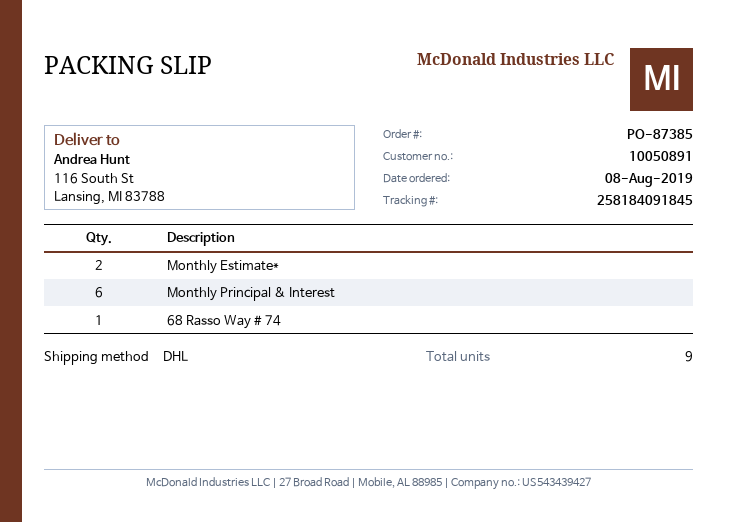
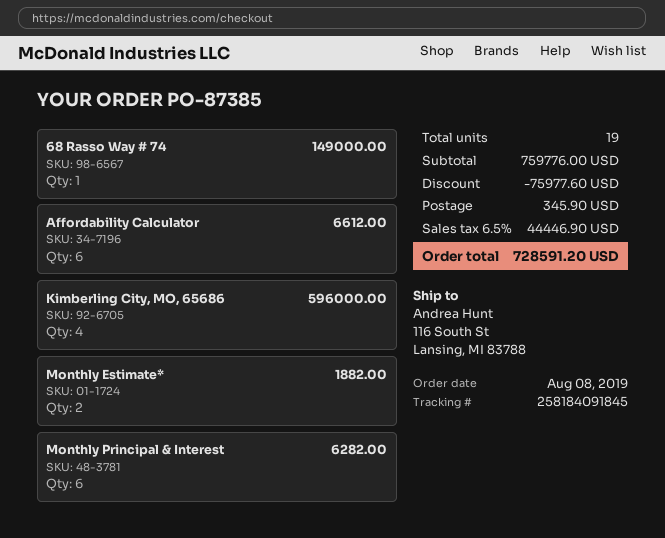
Affordability Calculator: none -> 6
Kimberling City, MO, 65686: none -> 4
total quantity: 9 -> 19

